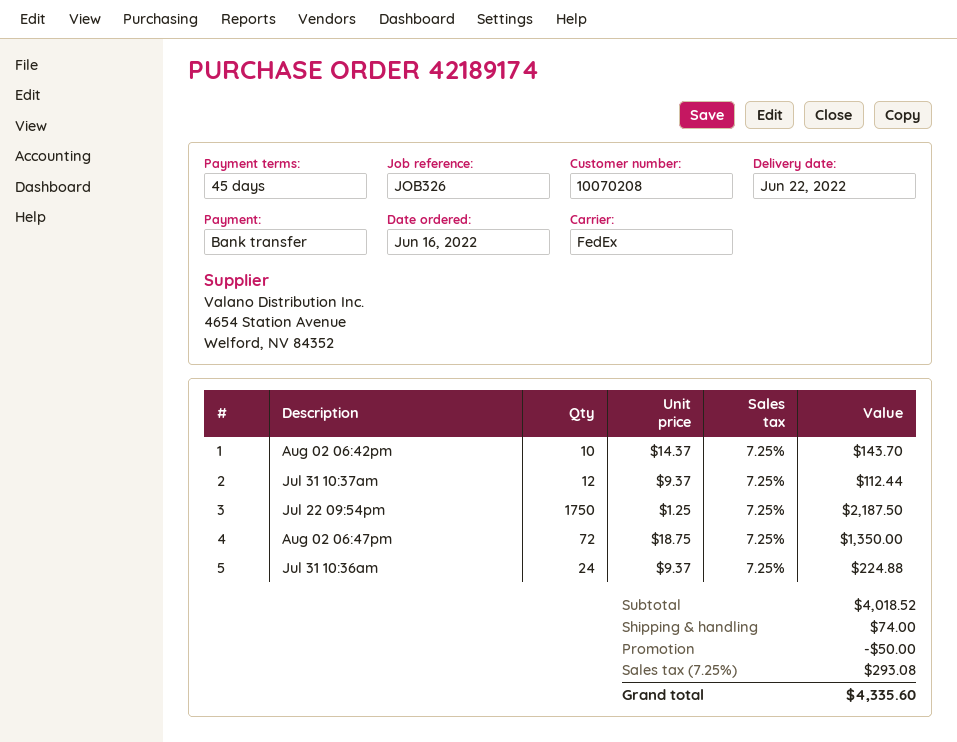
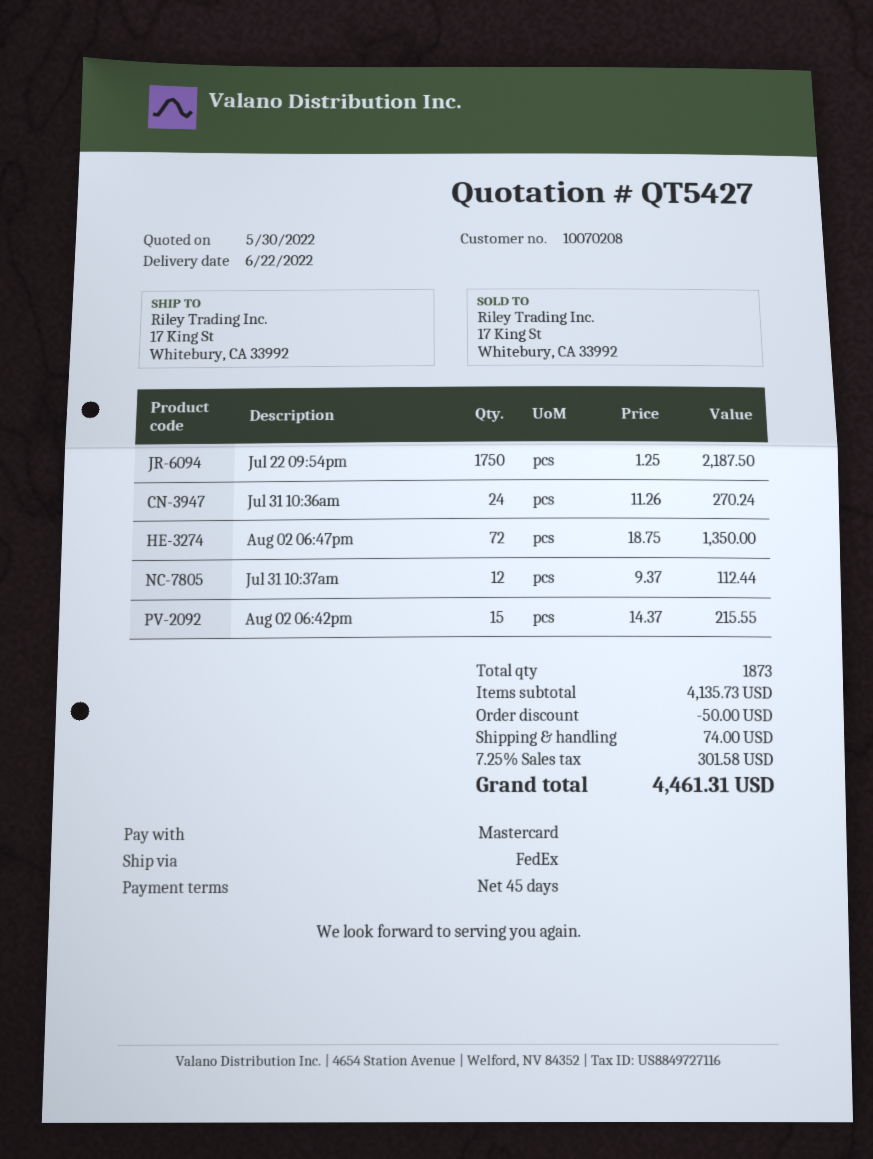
payment method: bank transfer -> Mastercard
Aug 02 06:42pm: 10 x 14.37 = 143.70 -> 15 x 14.37 = 215.55
Jul 31 10:36am: 24 x 9.37 = 224.88 -> 24 x 11.26 = 270.24
subtotal: 4018.52 -> 4135.73
tax: 7.25% = 293.08 -> 7.25% = 301.58
total: 4335.60 -> 4461.31

